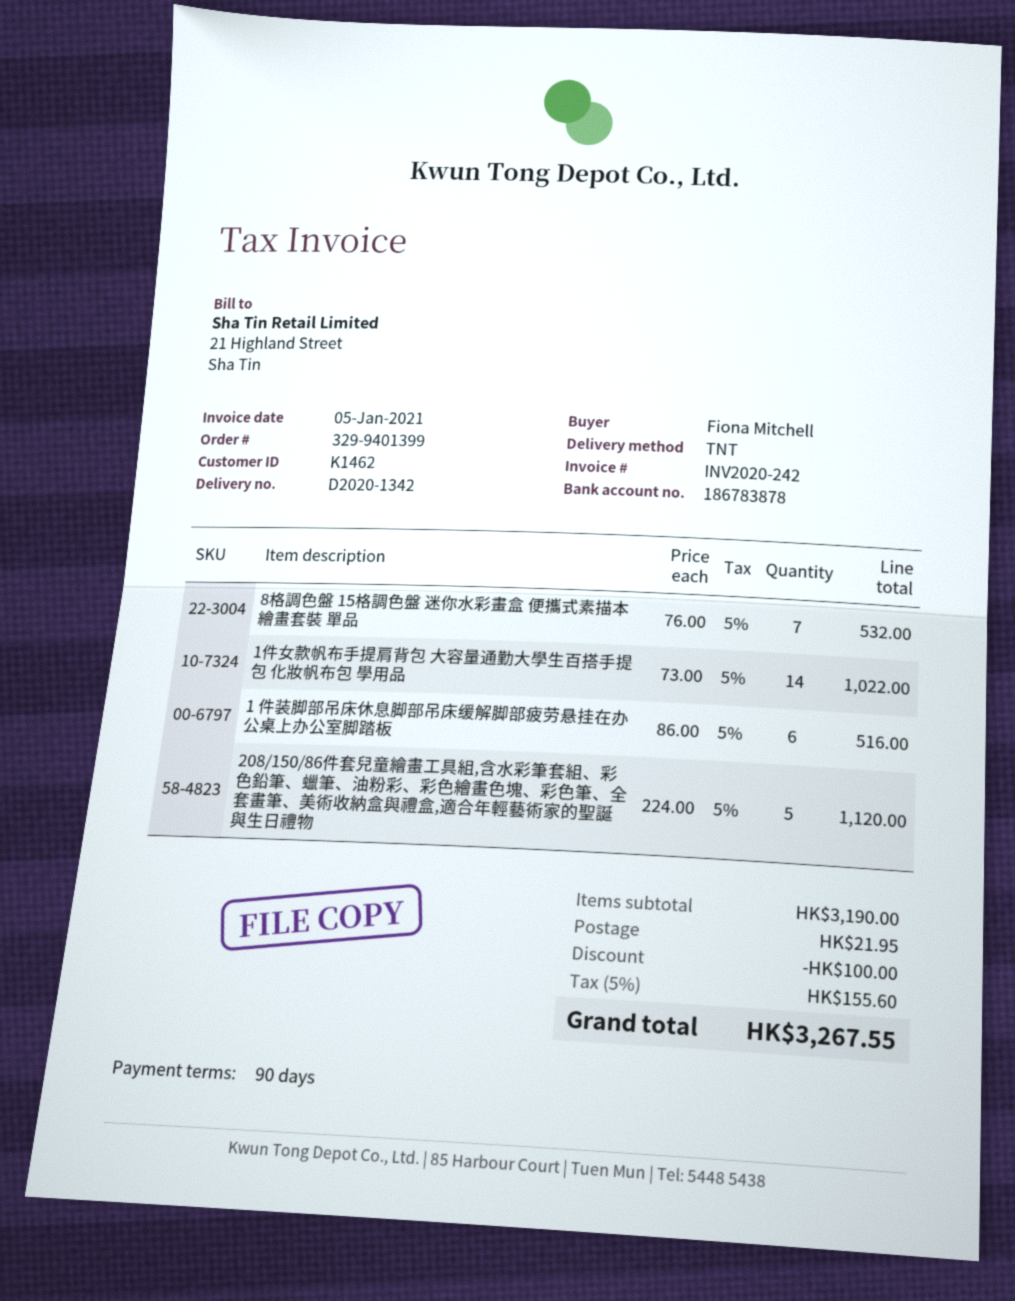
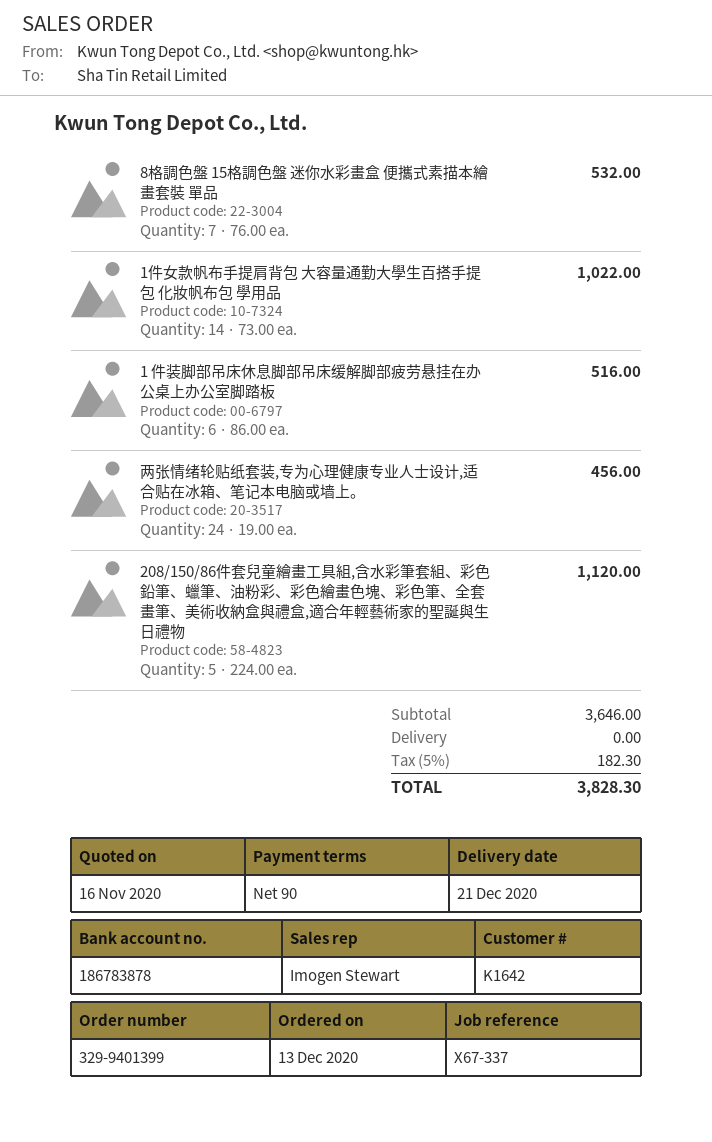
customer number: K1462 -> K1642
两张情绪轮贴纸套装,专为心理健康专业人士设计,适合贴在冰箱、笔记本电脑或墙上。: none -> 24 x 19.00 = 456.00
subtotal: 3190.00 -> 3646.00
discount: 100.00 -> none
shipping: 21.95 -> 0.00
tax: 5% = 155.60 -> 5% = 182.30
total: 3267.55 -> 3828.30

